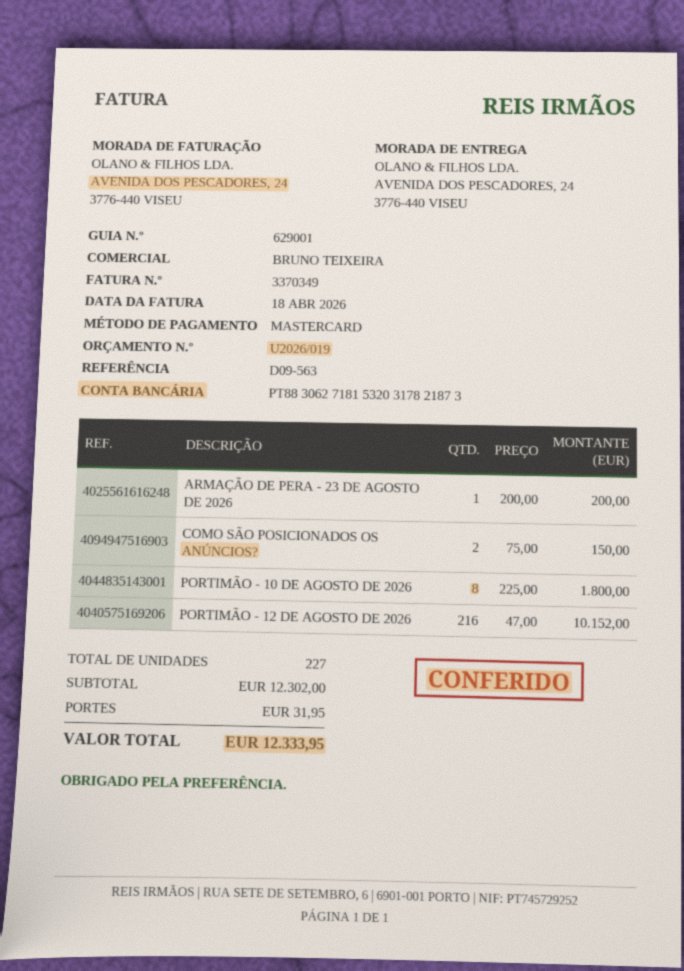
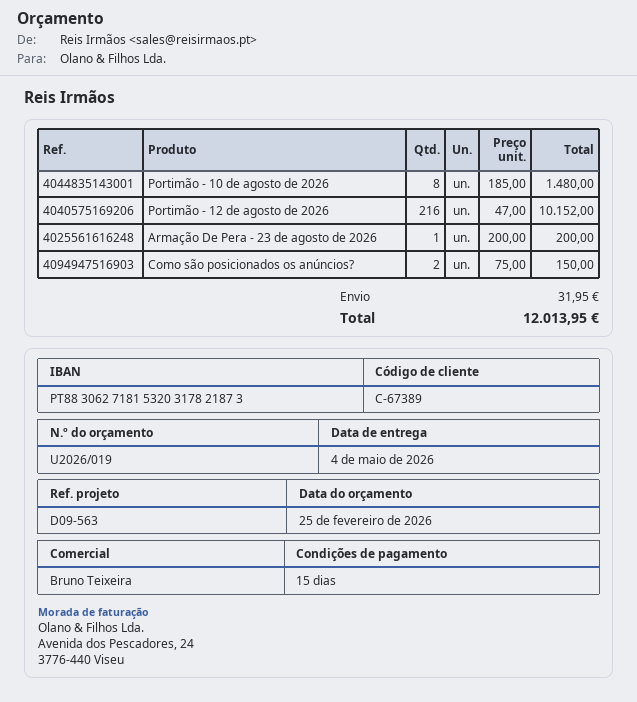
PORTIMÃO - 10 DE AGOSTO DE 2026: 8 x 225.00 = 1800.00 -> 8 x 185.00 = 1480.00
total: 12333.95 -> 12013.95

